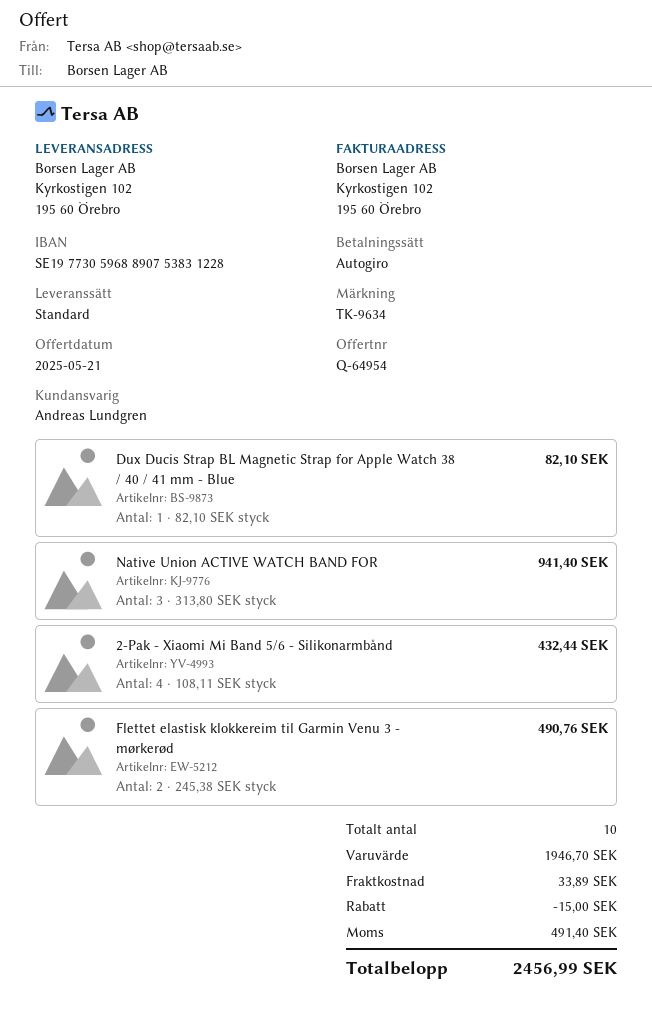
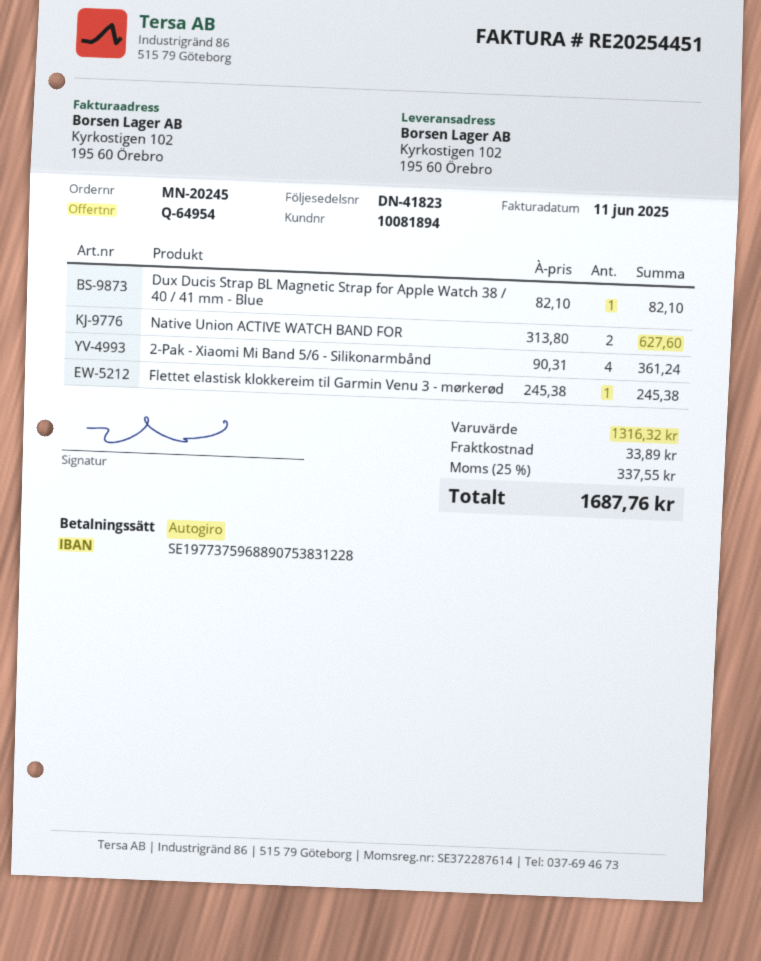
bank account: SE1977305968890753831228 -> SE1977375968890753831228
Native Union ACTIVE WATCH BAND FOR: 3 x 313.80 = 941.40 -> 2 x 313.80 = 627.60
2-Pak - Xiaomi Mi Band 5/6 - Silikonarmbånd: 4 x 108.11 = 432.44 -> 4 x 90.31 = 361.24
Flettet elastisk klokkereim til Garmin Venu 3 - mørkerød: 2 x 245.38 = 490.76 -> 1 x 245.38 = 245.38
subtotal: 1946.70 -> 1316.32
discount: 15.00 -> none
tax: 491.40 -> 337.55
total: 2456.99 -> 1687.76

